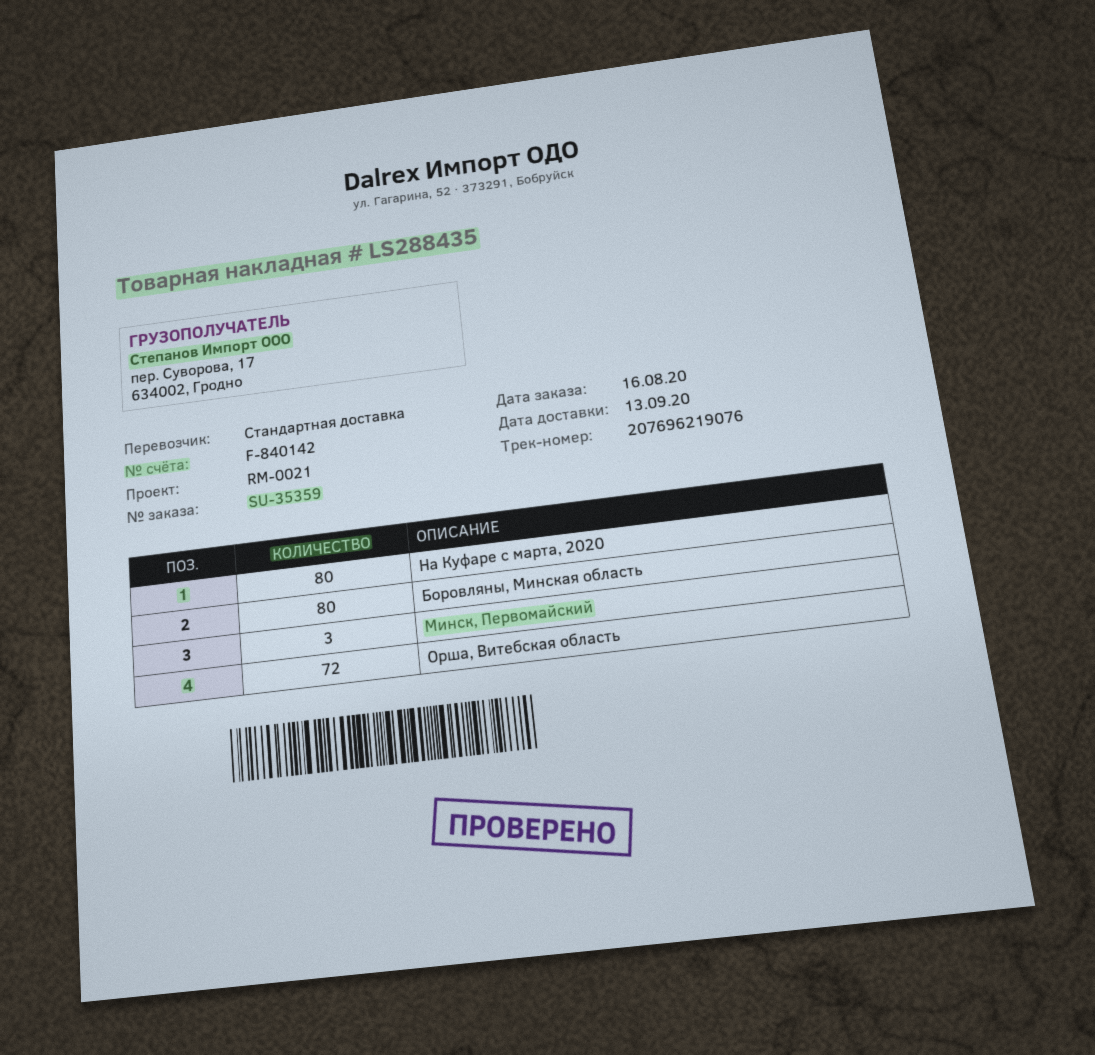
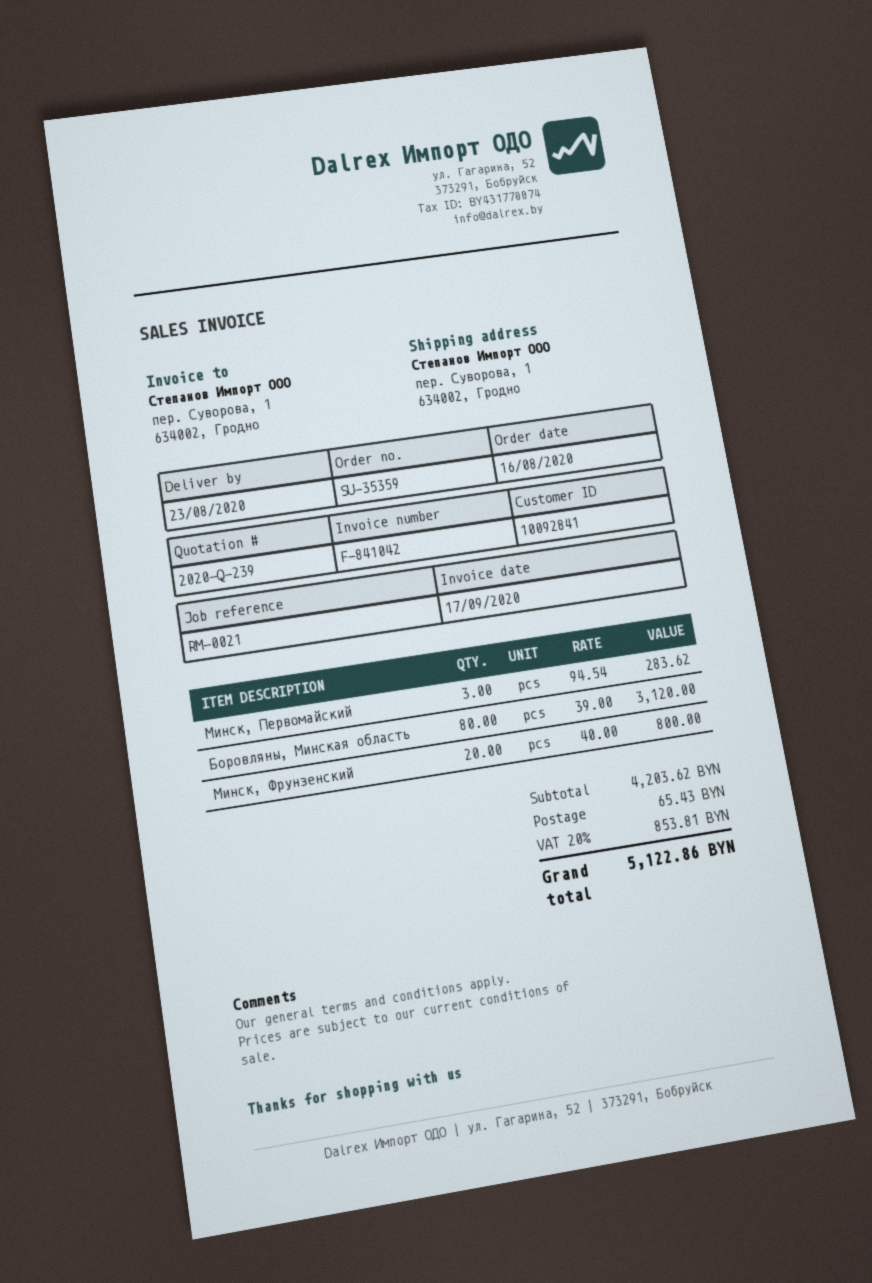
delivery date: 2020-09-13 -> 2020-08-23
invoice number: F-840142 -> F-841042
ship to: пер. Суворова, 17, 634002, Гродно -> пер. Суворова, 1, 634002, Гродно
На Куфаре с марта, 2020: 80 -> none
Орша, Витебская область: 72 -> none
Минск, Фрунзенский: none -> 20

